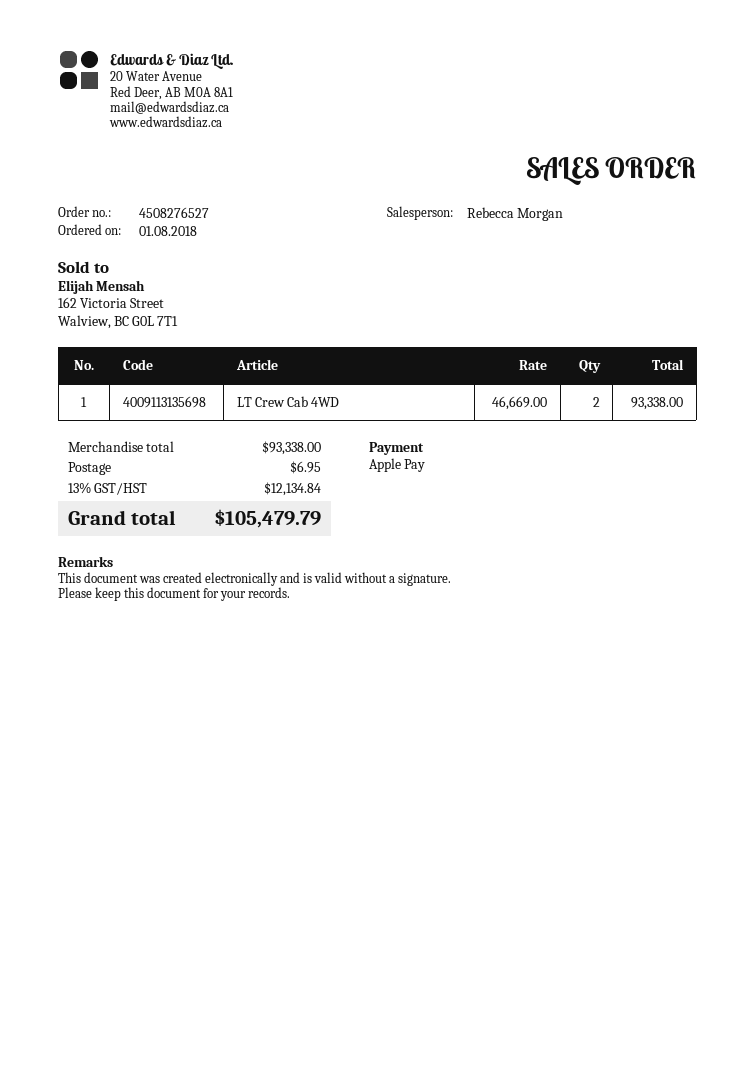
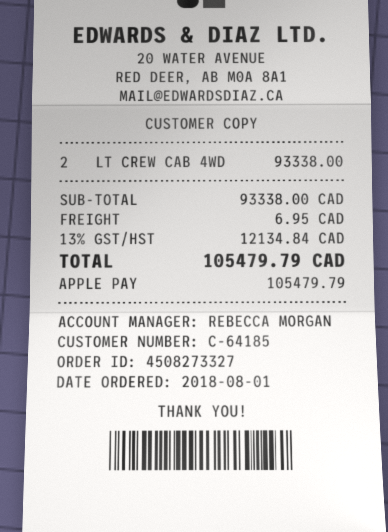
order number: 4508276527 -> 4508273327

